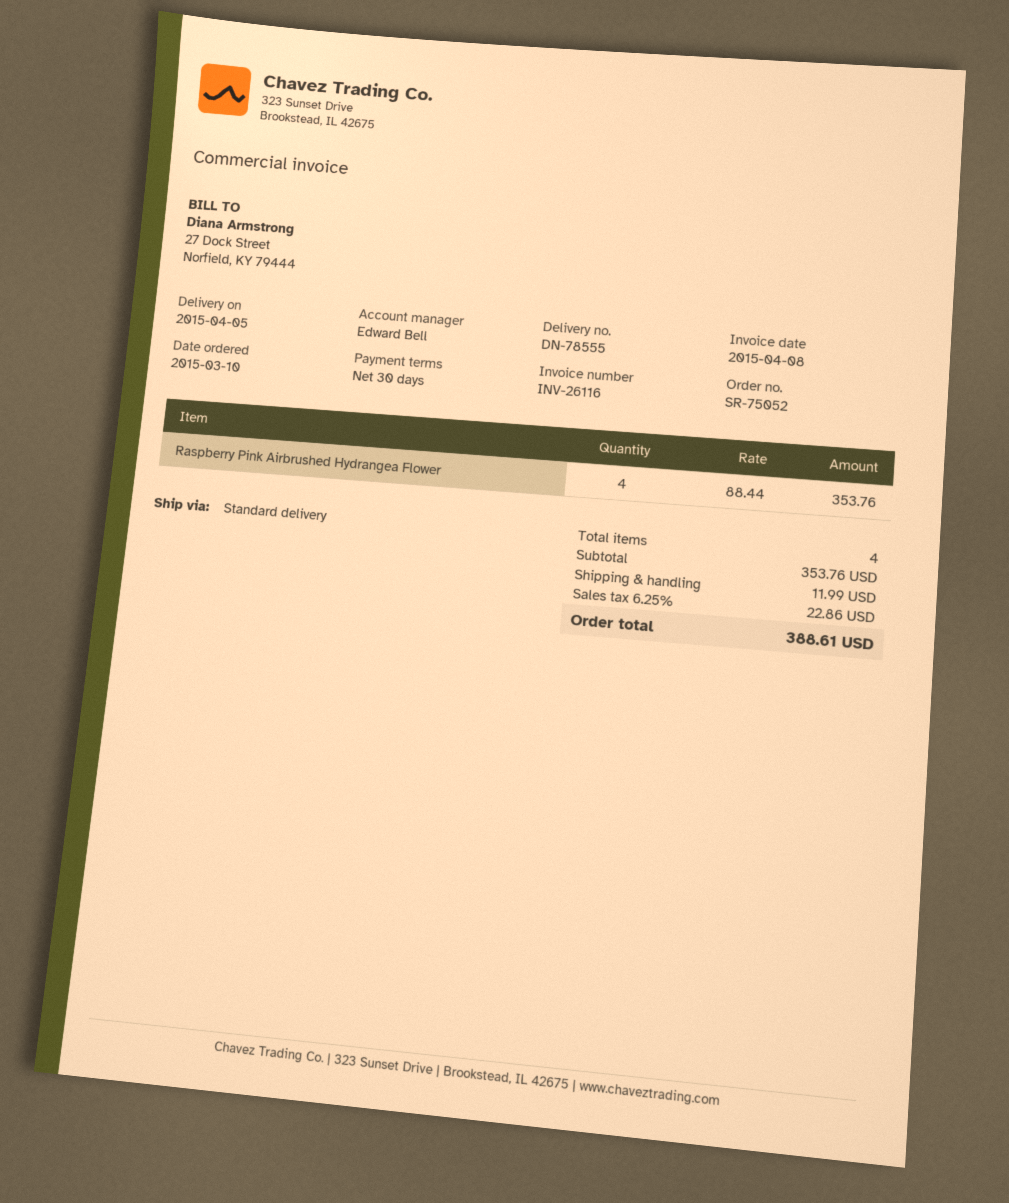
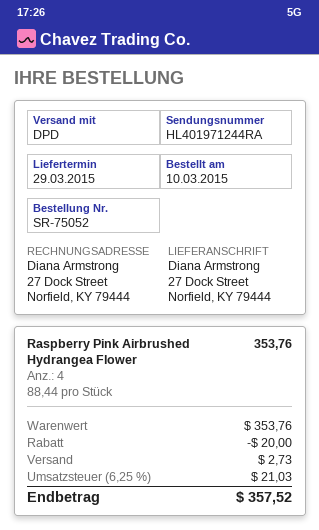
delivery date: 2015-04-05 -> 2015-03-29
shipping method: standard -> DPD
discount: none -> 20.00
shipping: 11.99 -> 2.73
tax: 6.25% = 22.86 -> 6.25% = 21.03
total: 388.61 -> 357.52

